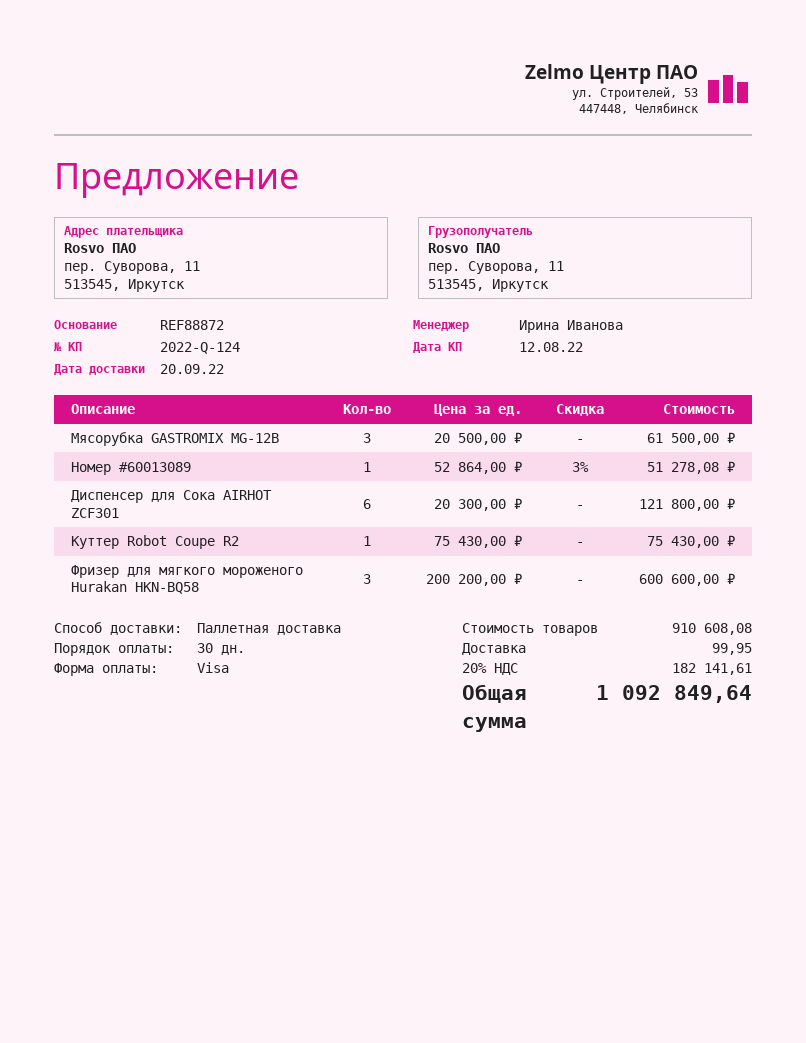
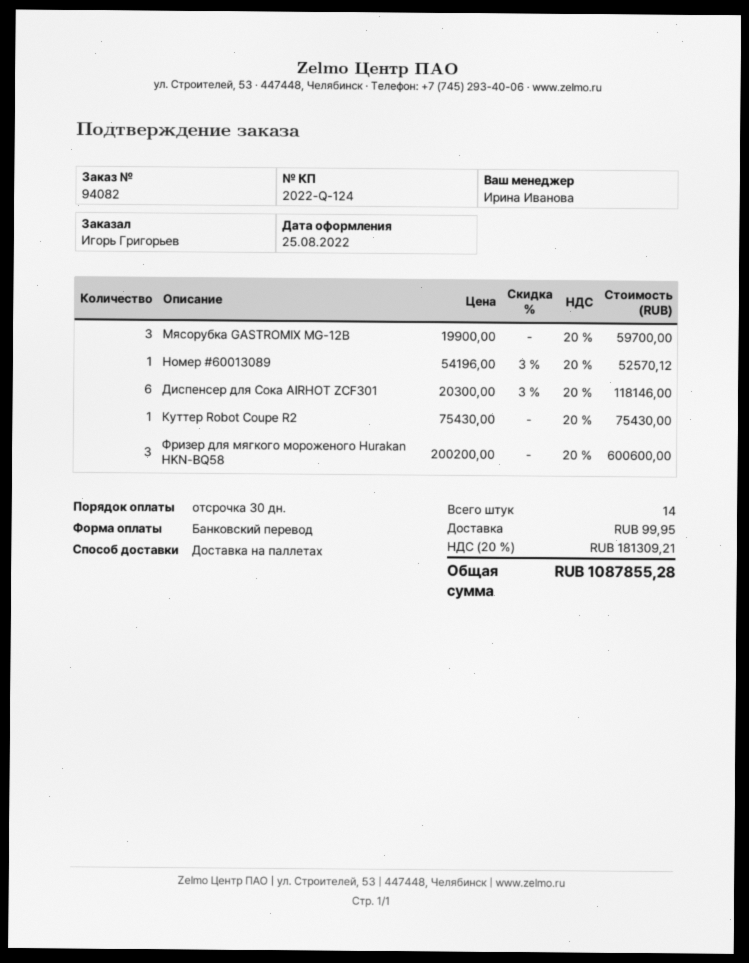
payment method: Visa -> bank transfer
Мясорубка GASTROMIX MG-12B: 3 x 20500.00 = 61500.00 -> 3 x 19900.00 = 59700.00
Номер #60013089: 1 x 52864.00 - 3% = 51278.08 -> 1 x 54196.00 - 3% = 52570.12
Диспенсер для Сока AIRHOT ZCF301: 6 x 20300.00 = 121800.00 -> 6 x 20300.00 - 3% = 118146.00
tax: 20% = 182141.61 -> 20% = 181309.21
total: 1092849.64 -> 1087855.28

